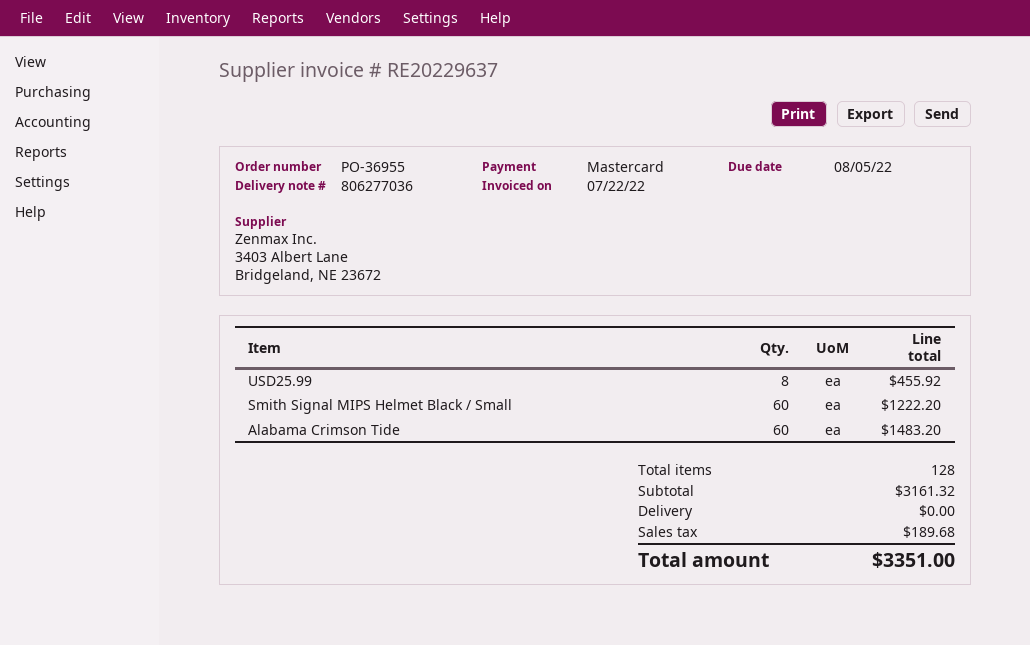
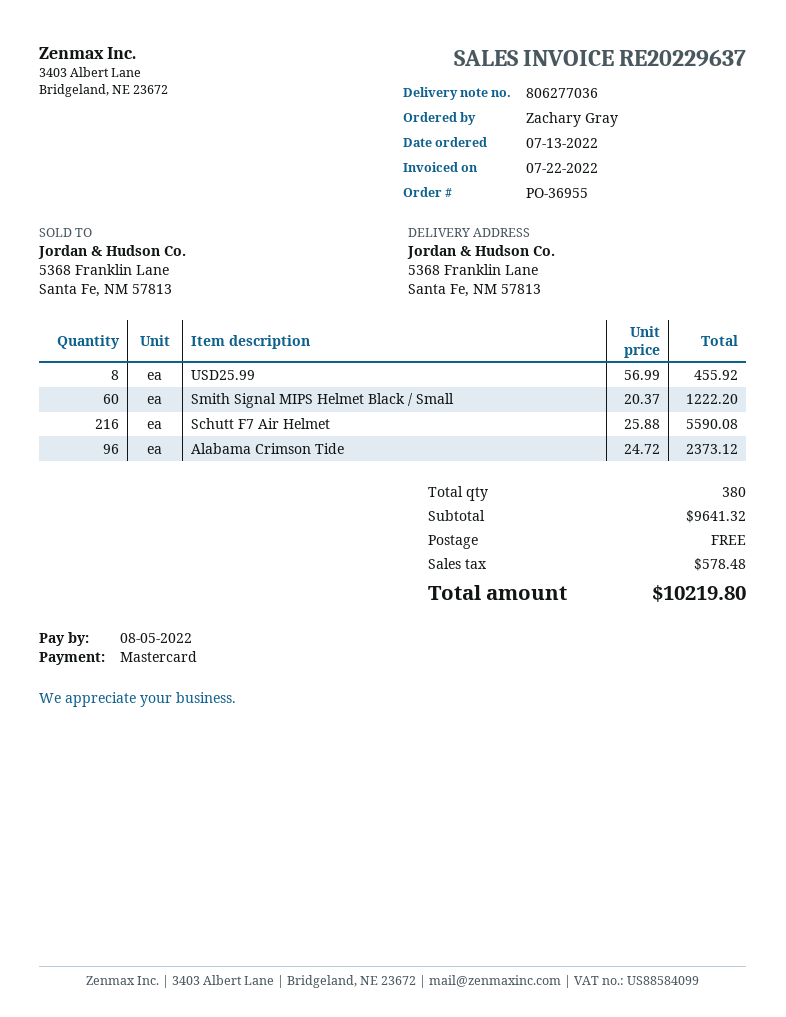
Alabama Crimson Tide: 60 for 1483.20 -> 96 for 2373.12
Schutt F7 Air Helmet: none -> 216 for 5590.08
total quantity: 128 -> 380
subtotal: 3161.32 -> 9641.32
tax: 189.68 -> 578.48
total: 3351.00 -> 10219.80

